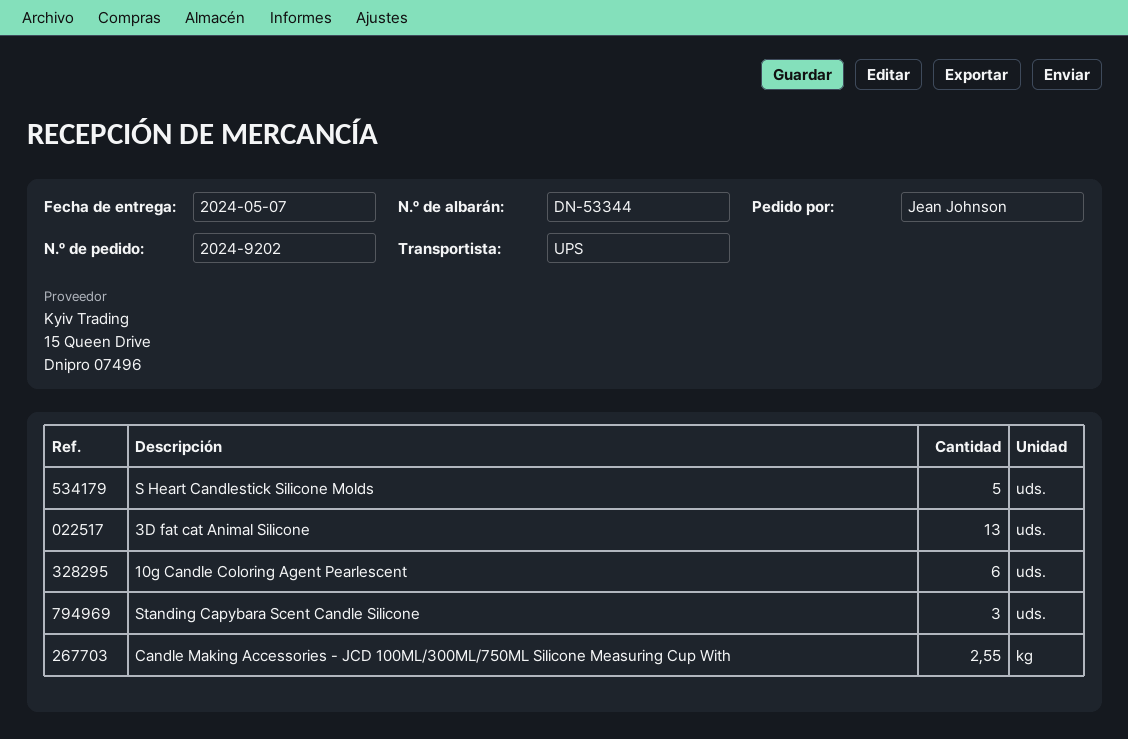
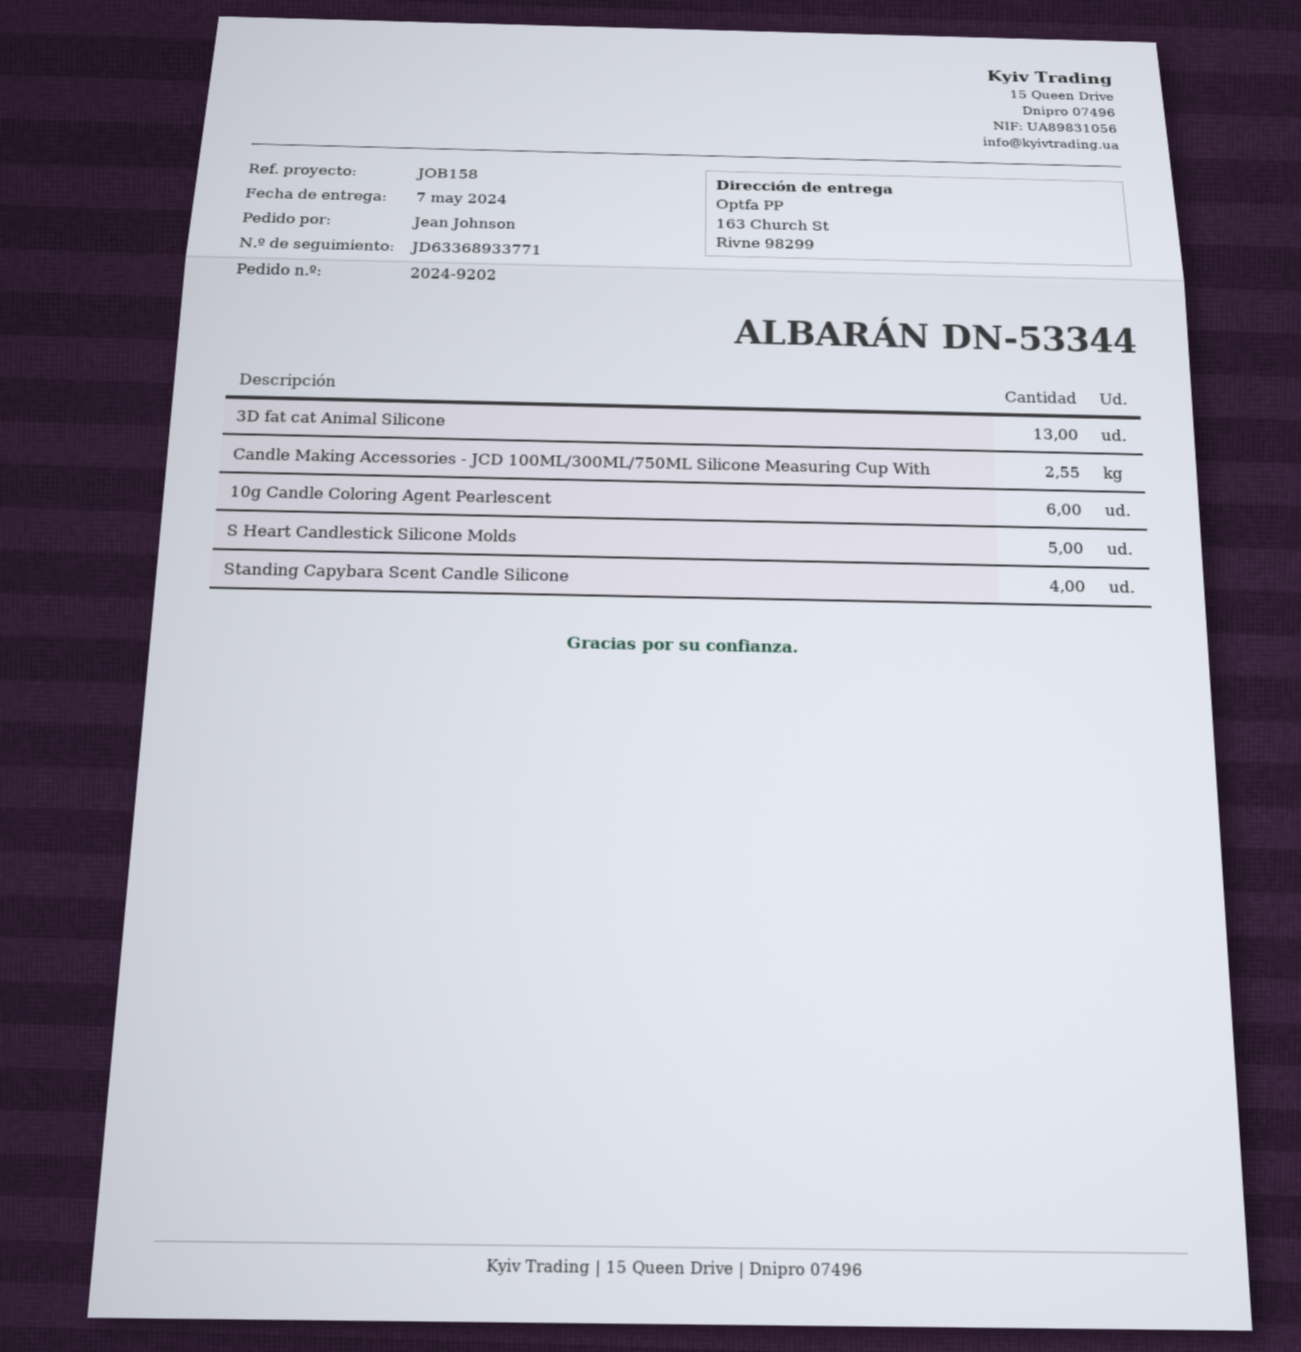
Standing Capybara Scent Candle Silicone: 3 -> 4

